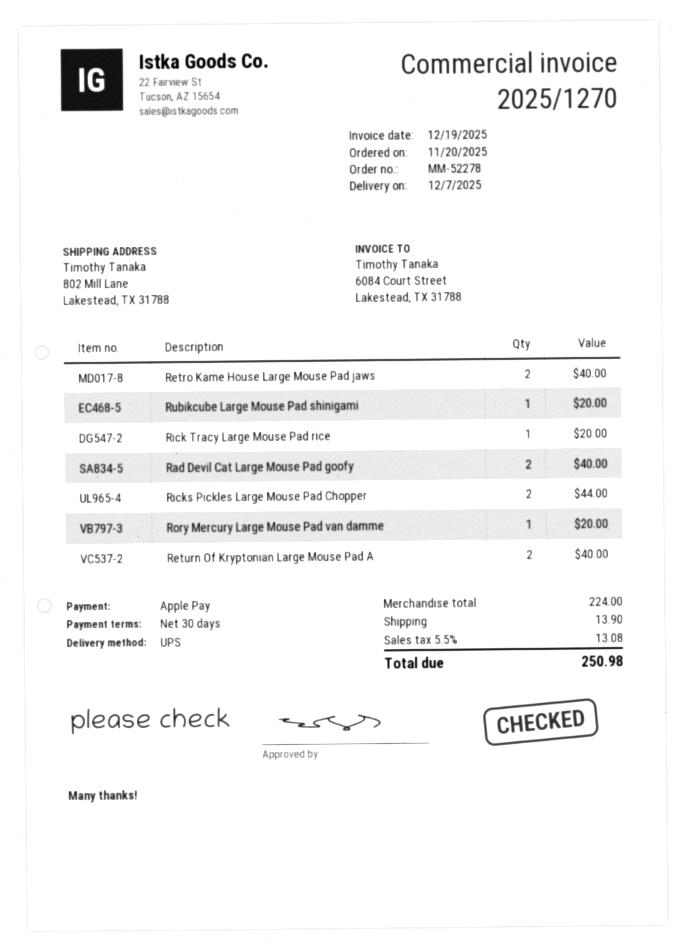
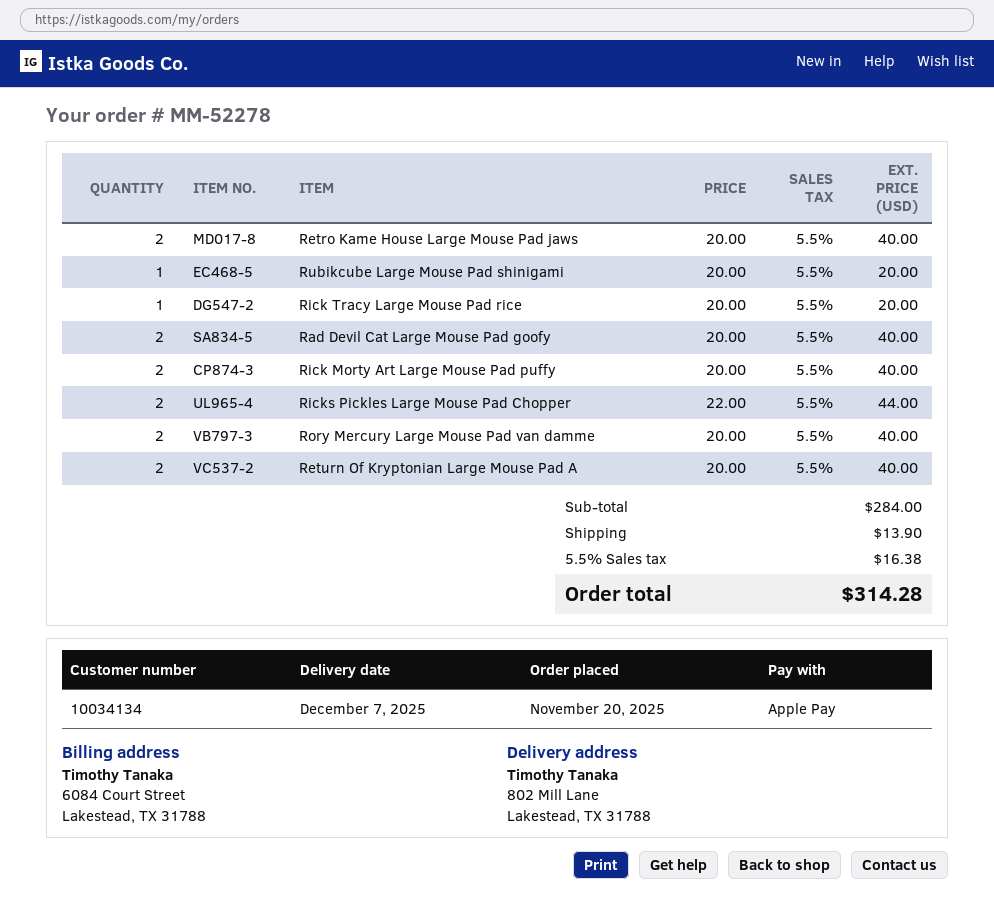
Rory Mercury Large Mouse Pad van damme: 1 for 20.00 -> 2 for 40.00
Rick Morty Art Large Mouse Pad puffy: none -> 2 for 40.00
subtotal: 224.00 -> 284.00
tax: 5.5% = 13.08 -> 5.5% = 16.38
total: 250.98 -> 314.28

